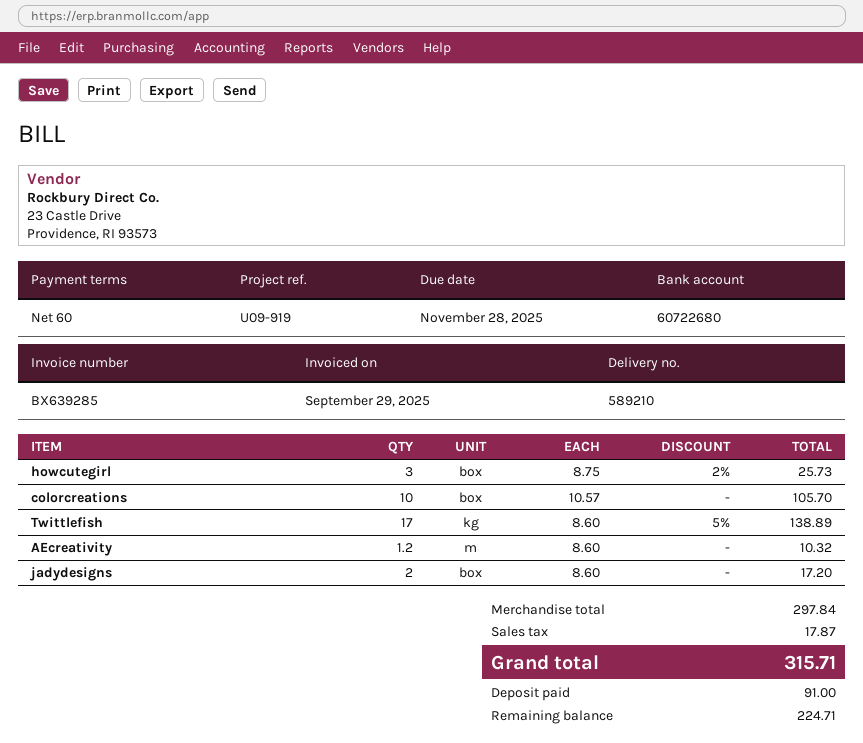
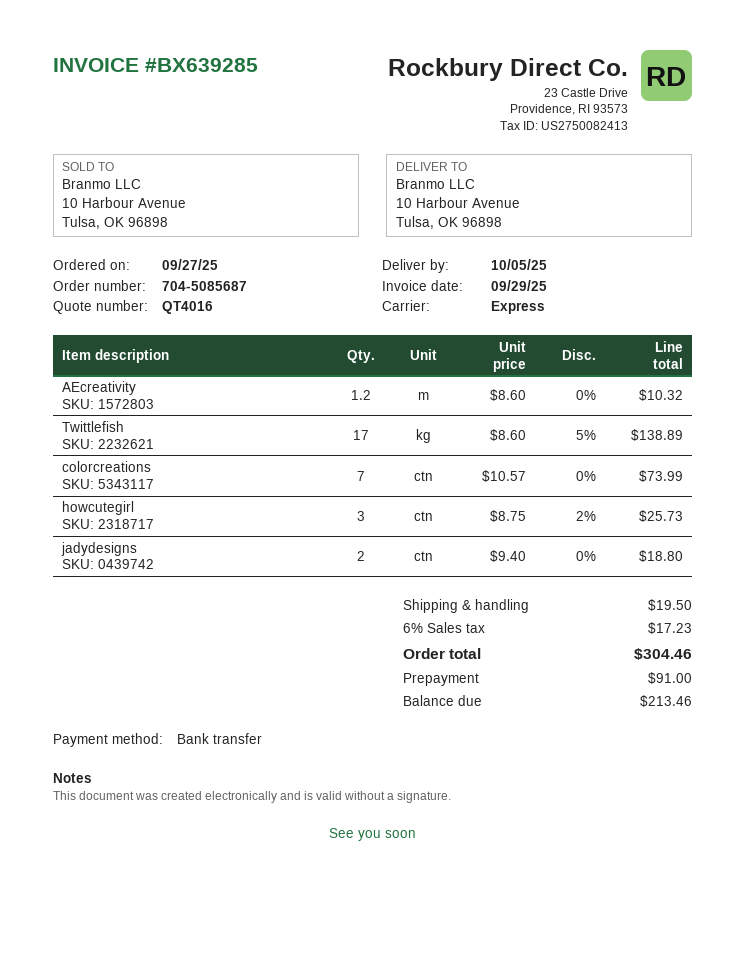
colorcreations: 10 x 10.57 = 105.70 -> 7 x 10.57 = 73.99
jadydesigns: 2 x 8.60 = 17.20 -> 2 x 9.40 = 18.80
shipping: none -> 19.50
tax: 17.87 -> 17.23
total: 315.71 -> 304.46
balance: 224.71 -> 213.46

